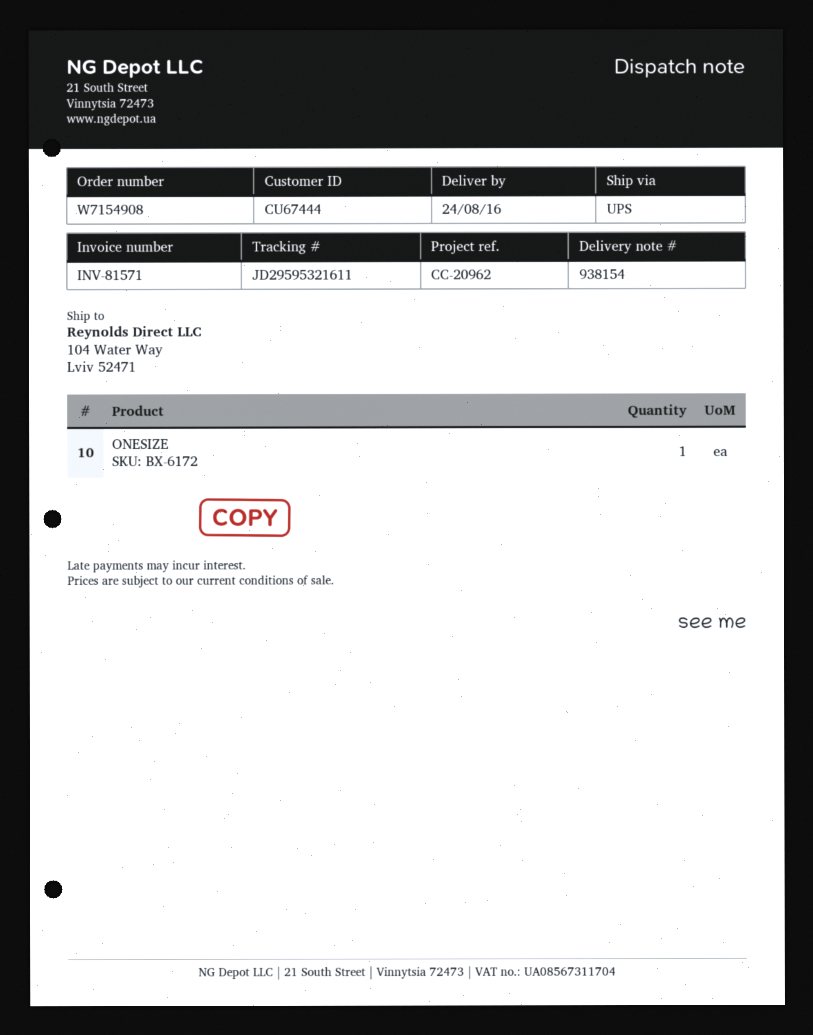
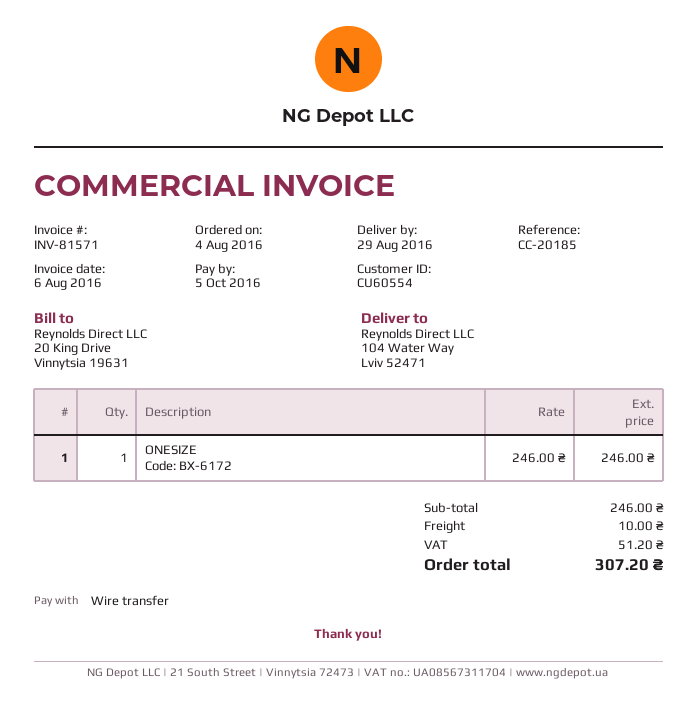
delivery date: 2016-08-24 -> 2016-08-29
customer number: CU67444 -> CU60554
reference: CC-20962 -> CC-20185

